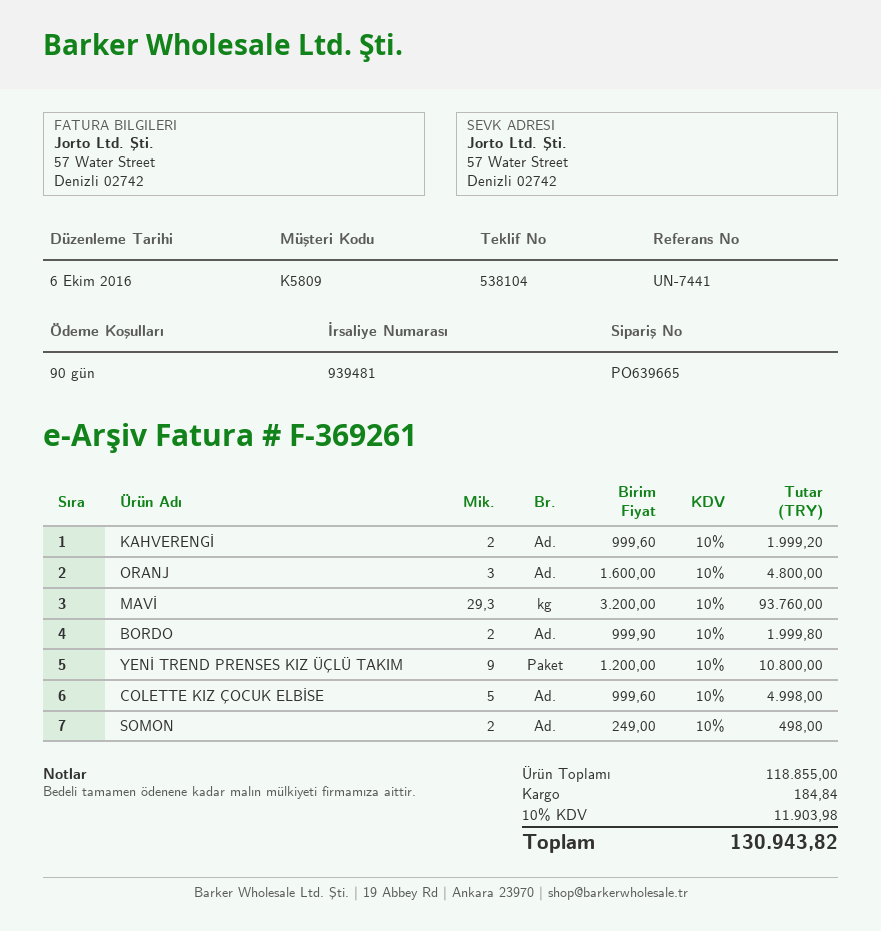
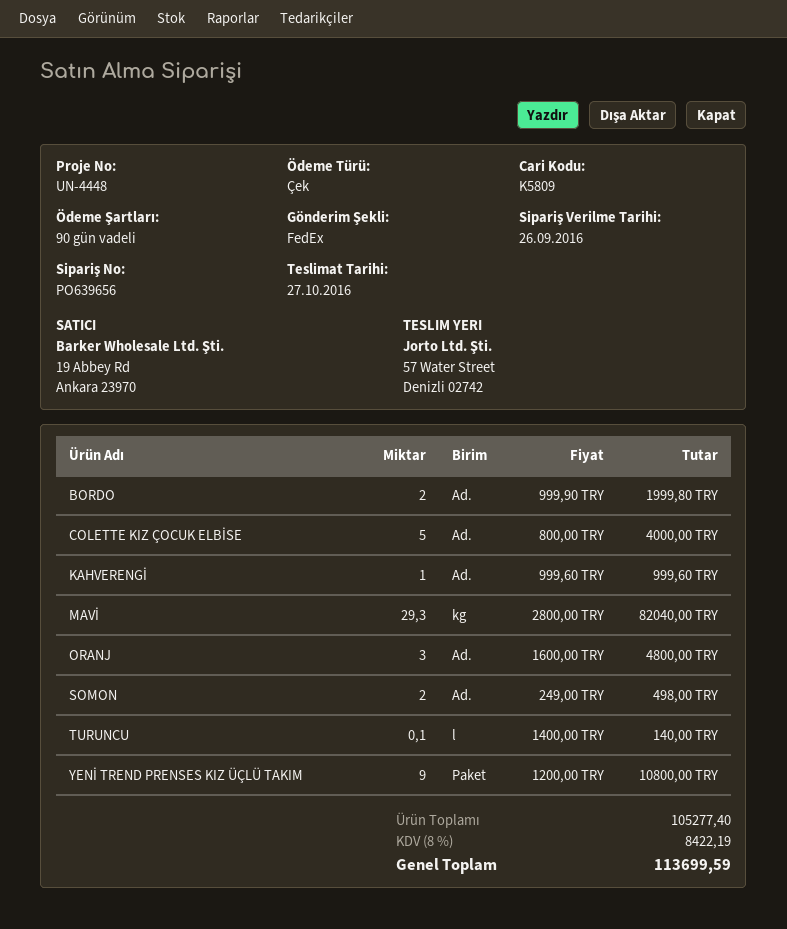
order number: PO639665 -> PO639656
reference: UN-7441 -> UN-4448
KAHVERENGİ: 2 x 999.60 = 1999.20 -> 1 x 999.60 = 999.60
MAVİ: 29.3 x 3200.00 = 93760.00 -> 29.3 x 2800.00 = 82040.00
COLETTE KIZ ÇOCUK ELBİSE: 5 x 999.60 = 4998.00 -> 5 x 800.00 = 4000.00
TURUNCU: none -> 0.1 x 1400.00 = 140.00
subtotal: 118855.00 -> 105277.40
shipping: 184.84 -> none
tax: 10% = 11903.98 -> 8% = 8422.19
total: 130943.82 -> 113699.59

